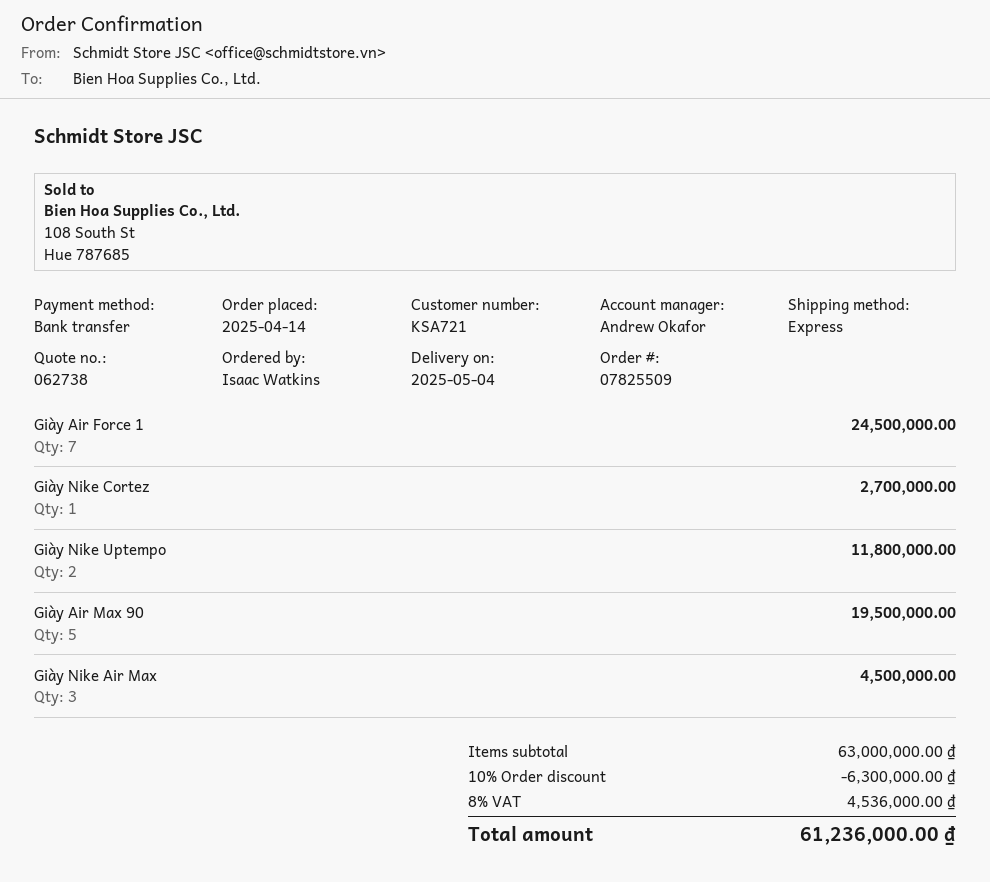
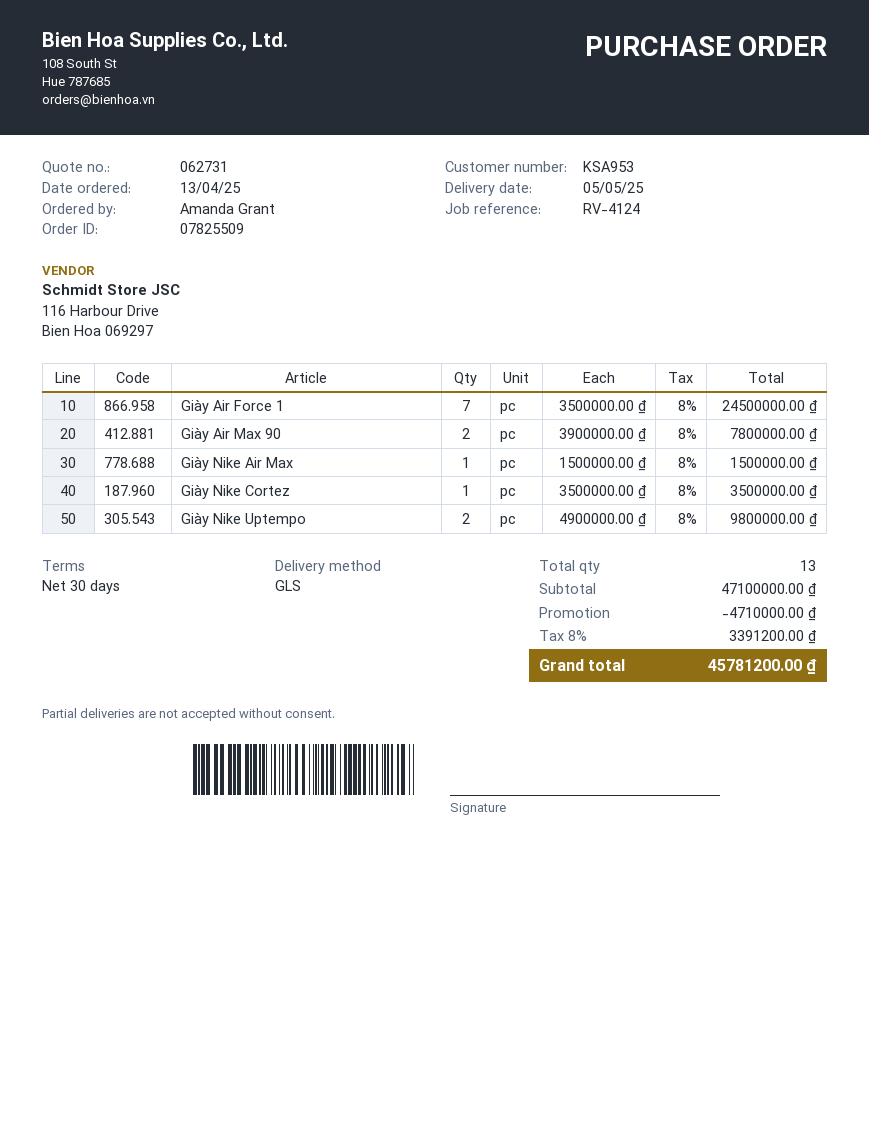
quote number: 062738 -> 062731
order date: 2025-04-14 -> 2025-04-13
delivery date: 2025-05-04 -> 2025-05-05
customer number: KSA721 -> KSA953
ordered by: Isaac Watkins -> Amanda Grant
shipping method: express -> GLS
Giày Nike Cortez: 1 for 2700000.00 -> 1 for 3500000.00
Giày Nike Uptempo: 2 for 11800000.00 -> 2 for 9800000.00
Giày Air Max 90: 5 for 19500000.00 -> 2 for 7800000.00
Giày Nike Air Max: 3 for 4500000.00 -> 1 for 1500000.00
subtotal: 63000000.00 -> 47100000.00
discount: 6300000.00 -> 4710000.00
tax: 8% = 4536000.00 -> 8% = 3391200.00
total: 61236000.00 -> 45781200.00

